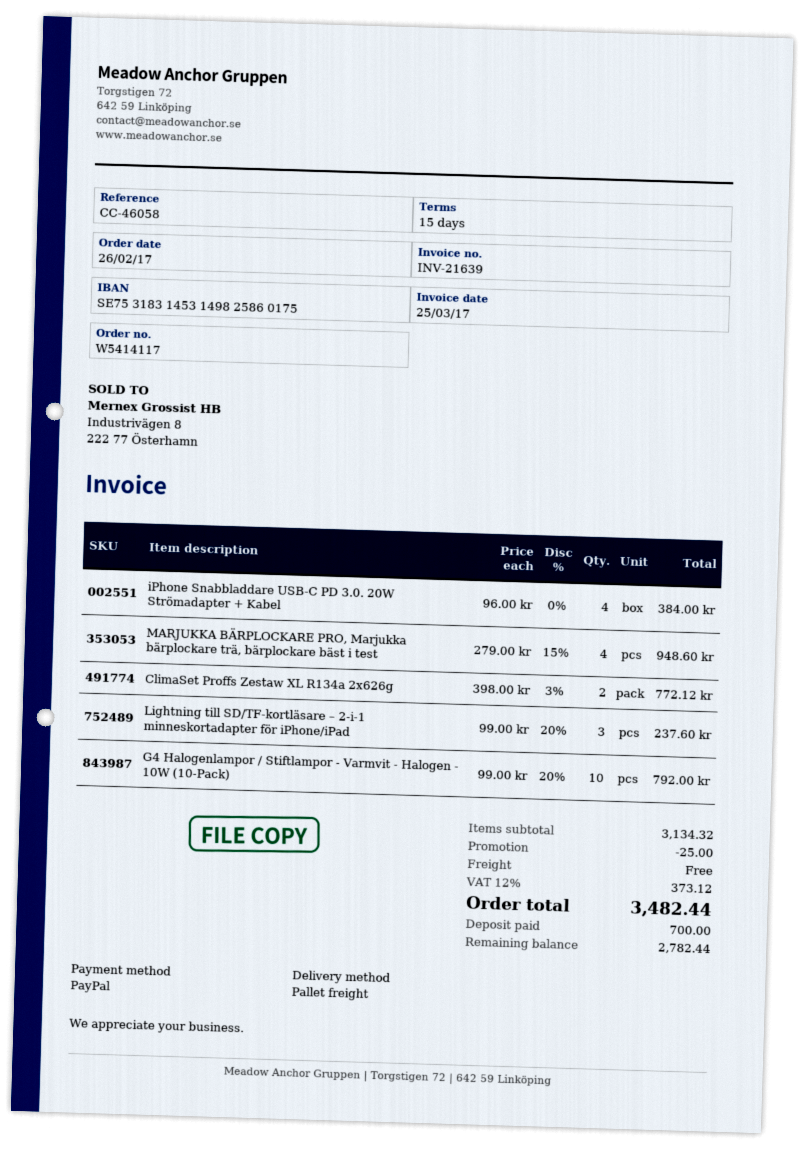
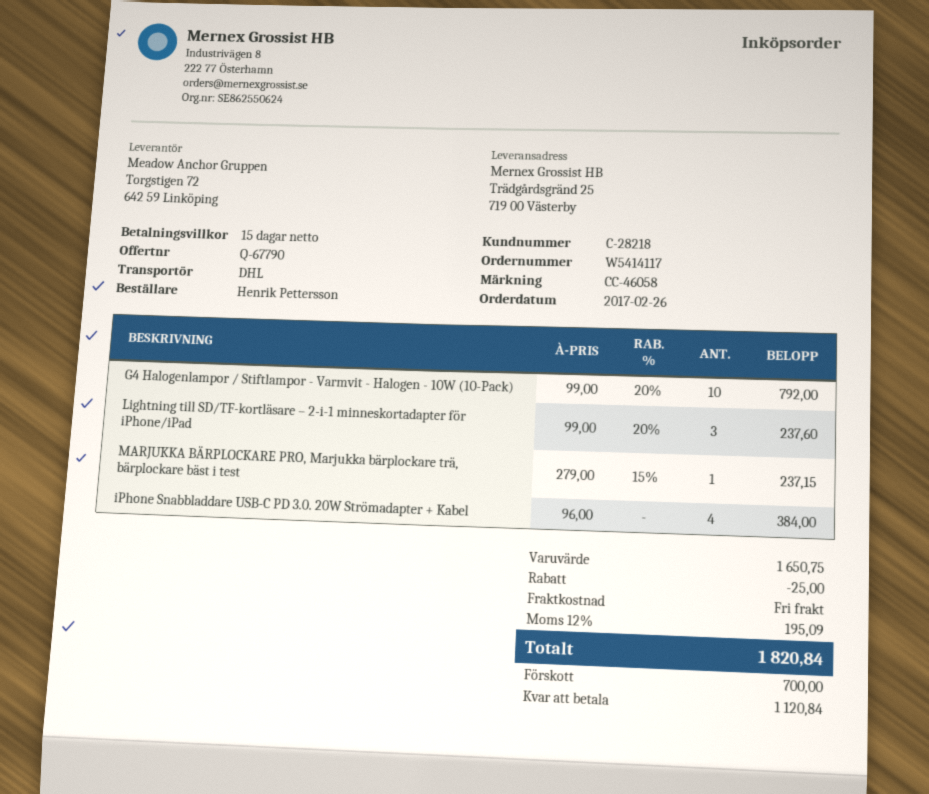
shipping method: pallet freight -> DHL
MARJUKKA BÄRPLOCKARE PRO, Marjukka bärplockare trä, bärplockare bäst i test: 4 x 279.00 - 15% = 948.60 -> 1 x 279.00 - 15% = 237.15
ClimaSet Proffs Zestaw XL R134a 2x626g: 2 x 398.00 - 3% = 772.12 -> none
subtotal: 3134.32 -> 1650.75
tax: 12% = 373.12 -> 12% = 195.09
total: 3482.44 -> 1820.84
balance: 2782.44 -> 1120.84

